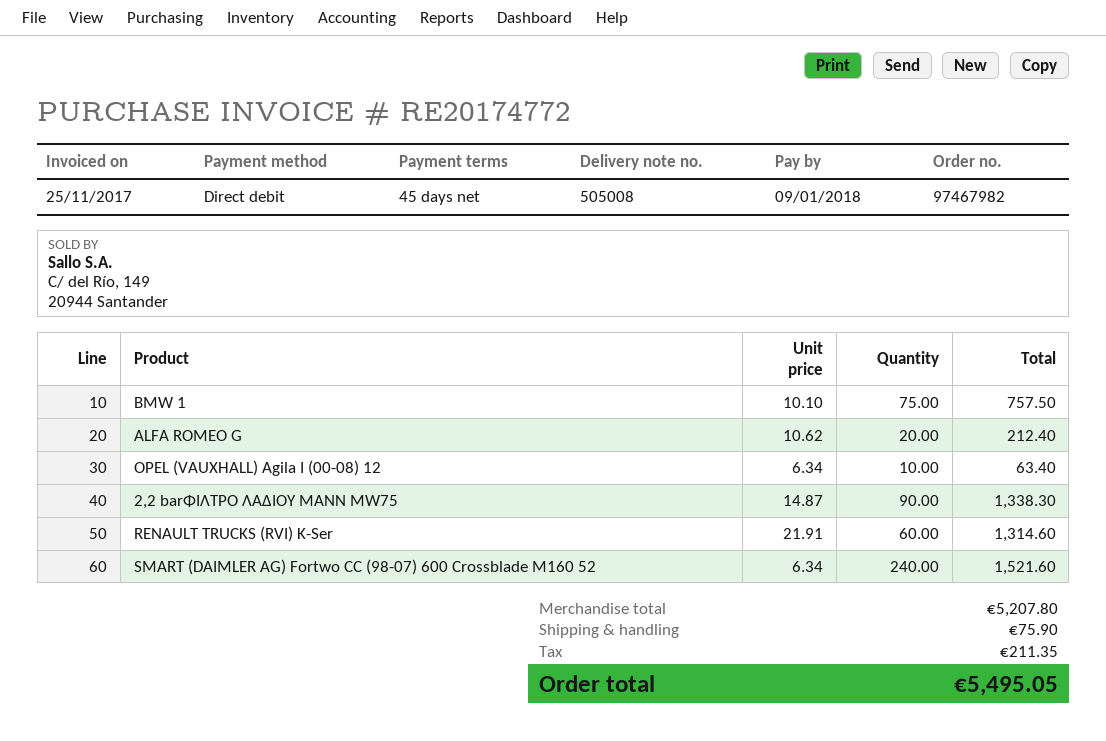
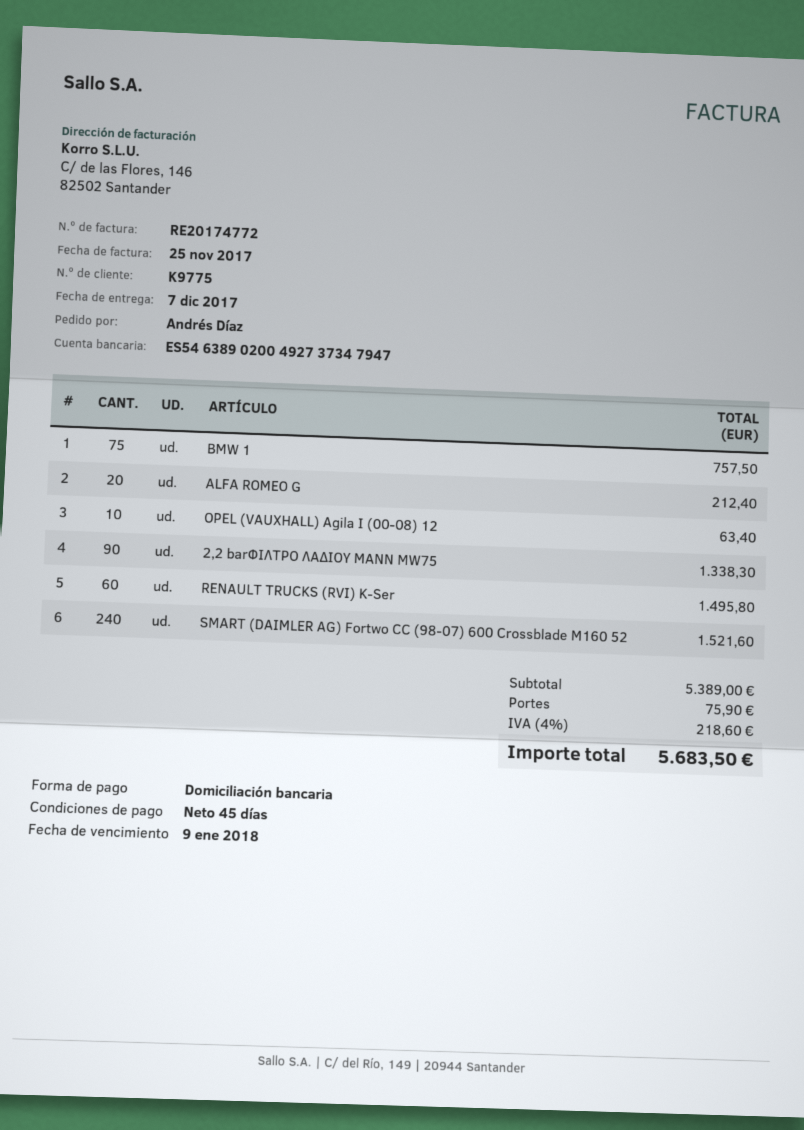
RENAULT TRUCKS (RVI) K-Ser: 60 for 1314.60 -> 60 for 1495.80
subtotal: 5207.80 -> 5389.00
tax: 211.35 -> 218.60
total: 5495.05 -> 5683.50

